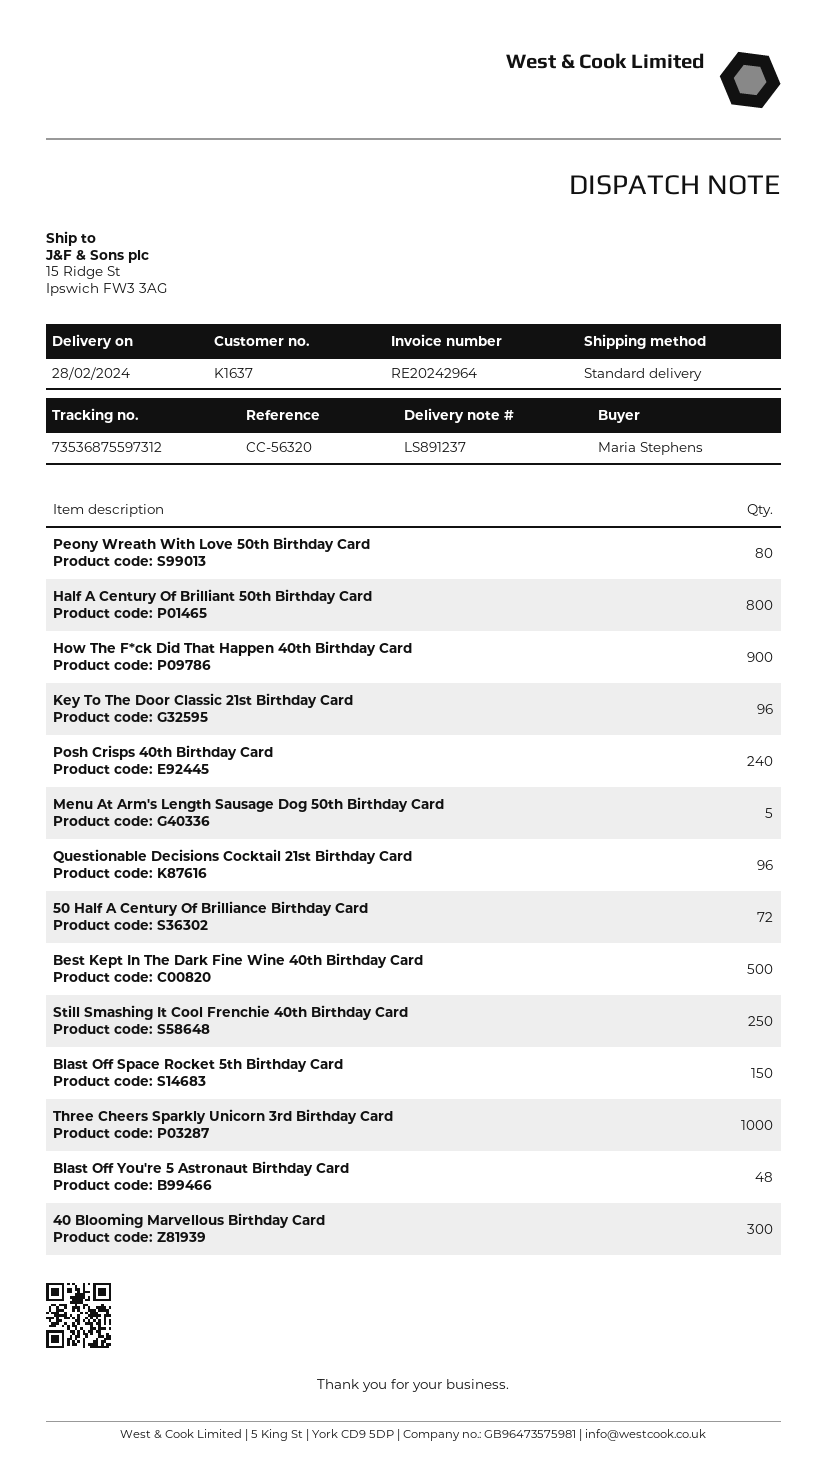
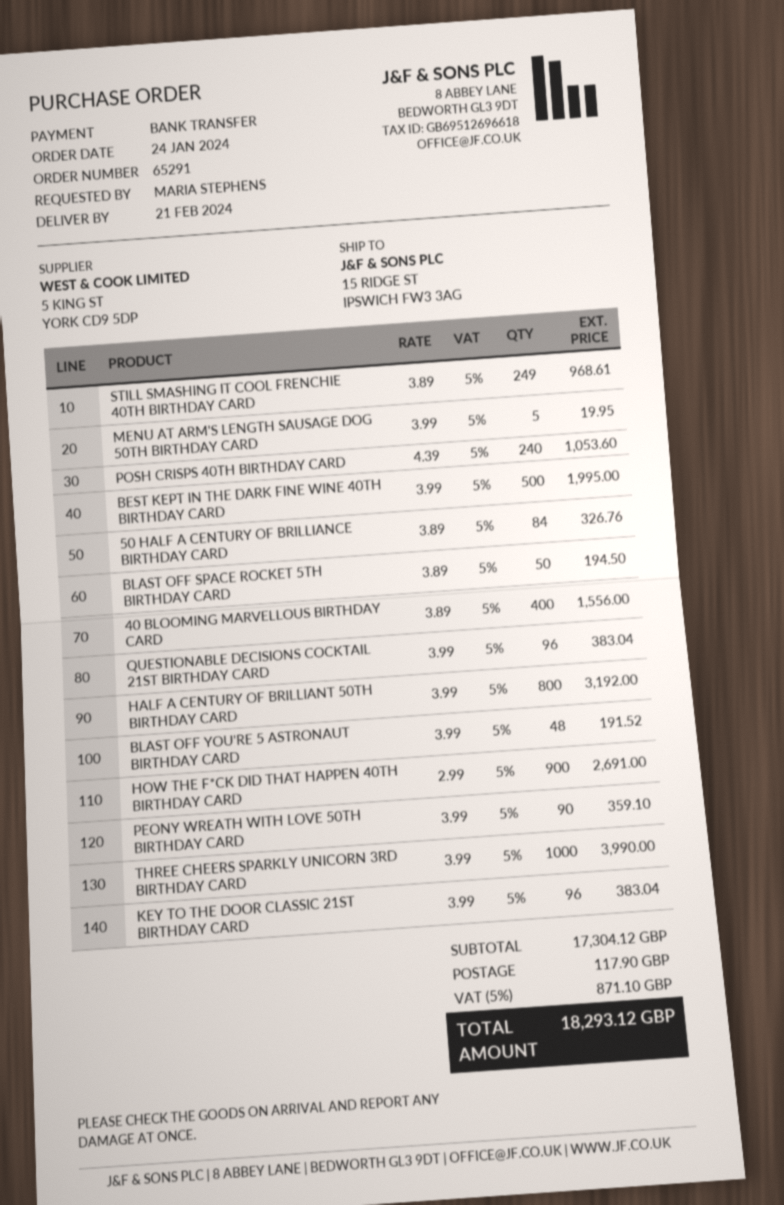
delivery date: 2024-02-28 -> 2024-02-21
Peony Wreath With Love 50th Birthday Card: 80 -> 90
50 Half A Century Of Brilliance Birthday Card: 72 -> 84
Still Smashing It Cool Frenchie 40th Birthday Card: 250 -> 249
Blast Off Space Rocket 5th Birthday Card: 150 -> 50
40 Blooming Marvellous Birthday Card: 300 -> 400

